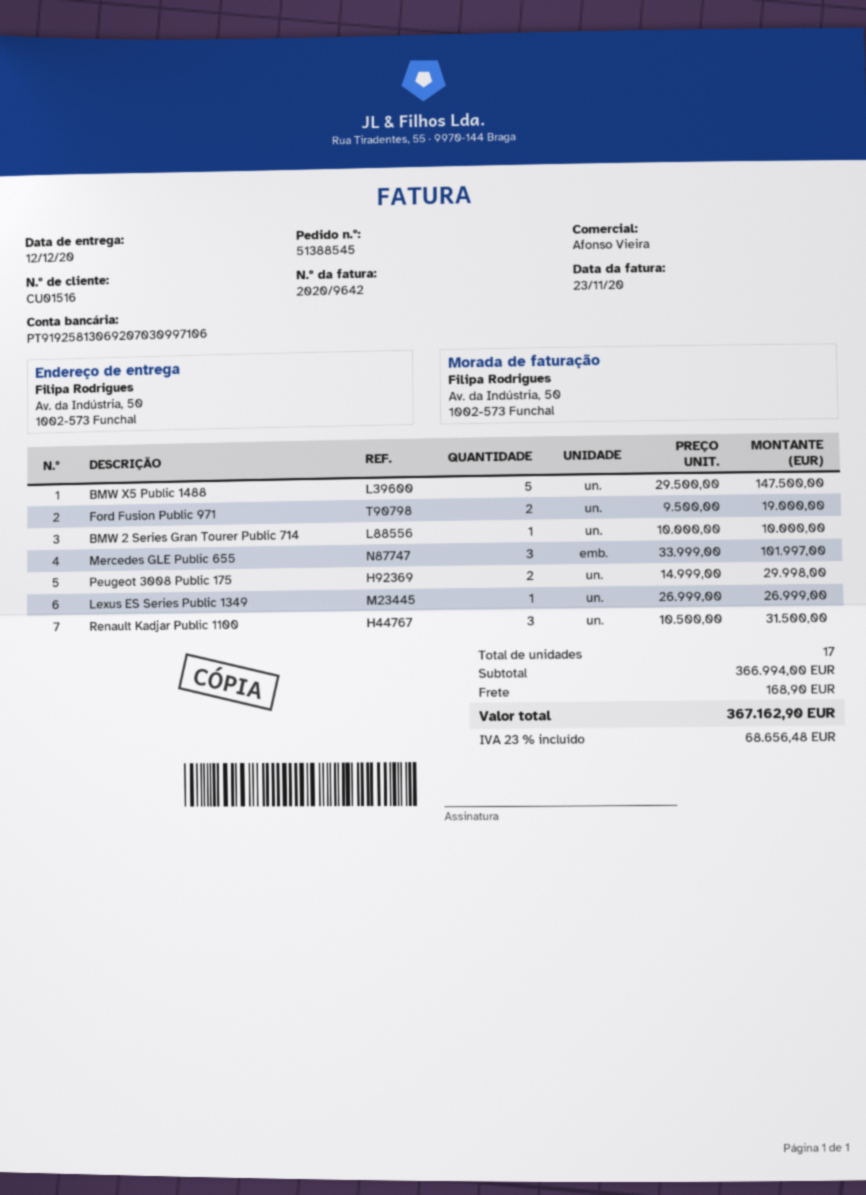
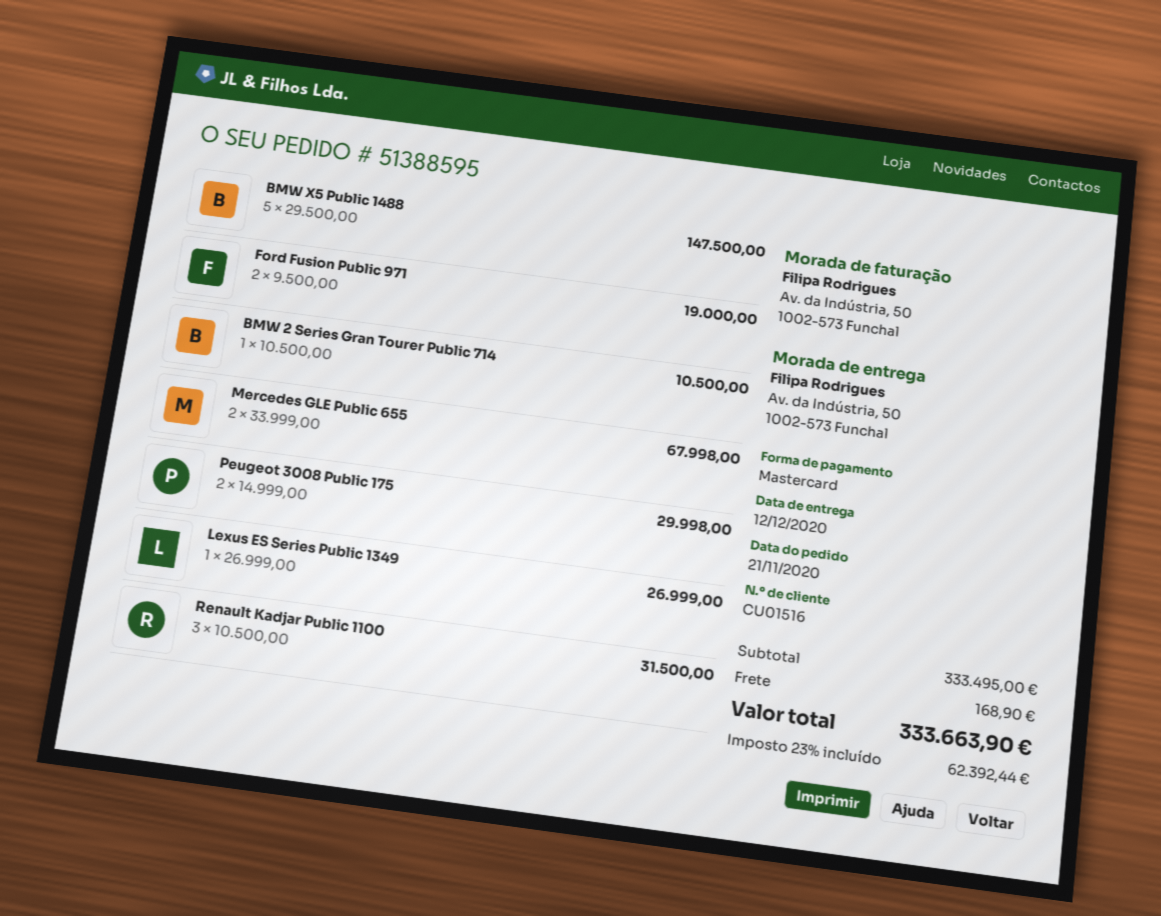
order number: 51388545 -> 51388595
BMW 2 Series Gran Tourer Public 714: 1 x 10000.00 = 10000.00 -> 1 x 10500.00 = 10500.00
Mercedes GLE Public 655: 3 x 33999.00 = 101997.00 -> 2 x 33999.00 = 67998.00
subtotal: 366994.00 -> 333495.00
tax: 23% = 68656.48 -> 23% = 62392.44
total: 367162.90 -> 333663.90

